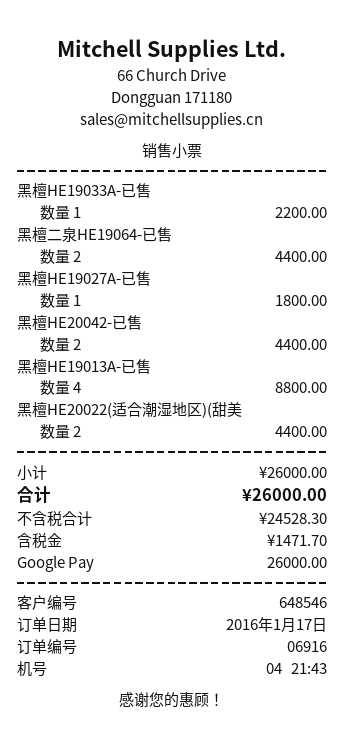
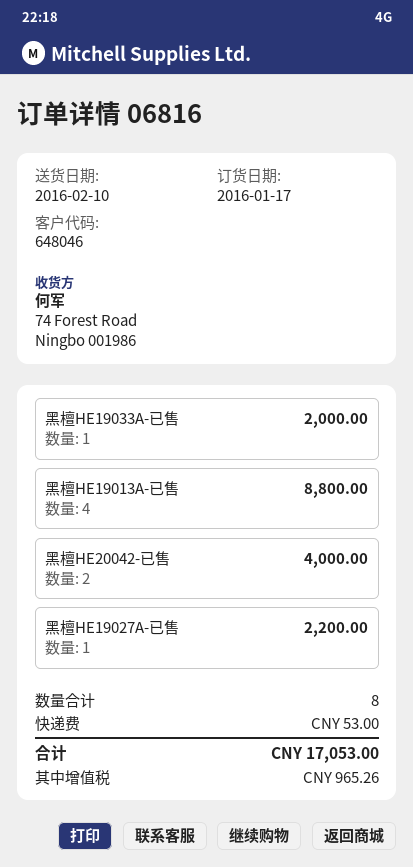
order number: 06916 -> 06816
customer number: 648546 -> 648046
黑檀HE19033A-已售: 1 for 2200.00 -> 1 for 2000.00
黑檀二泉HE19064-已售: 2 for 4400.00 -> none
黑檀HE19027A-已售: 1 for 1800.00 -> 1 for 2200.00
黑檀HE20042-已售: 2 for 4400.00 -> 2 for 4000.00
黑檀HE20022(适合潮湿地区)(甜美: 2 for 4400.00 -> none
shipping: none -> 53.00
tax: 1471.70 -> 965.26
total: 26000.00 -> 17053.00

